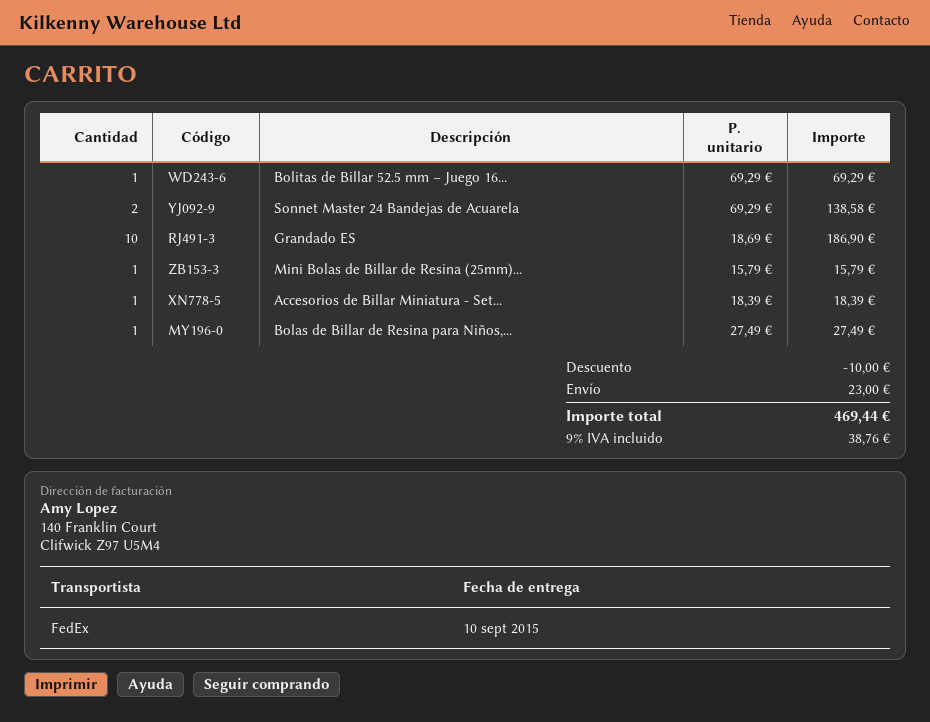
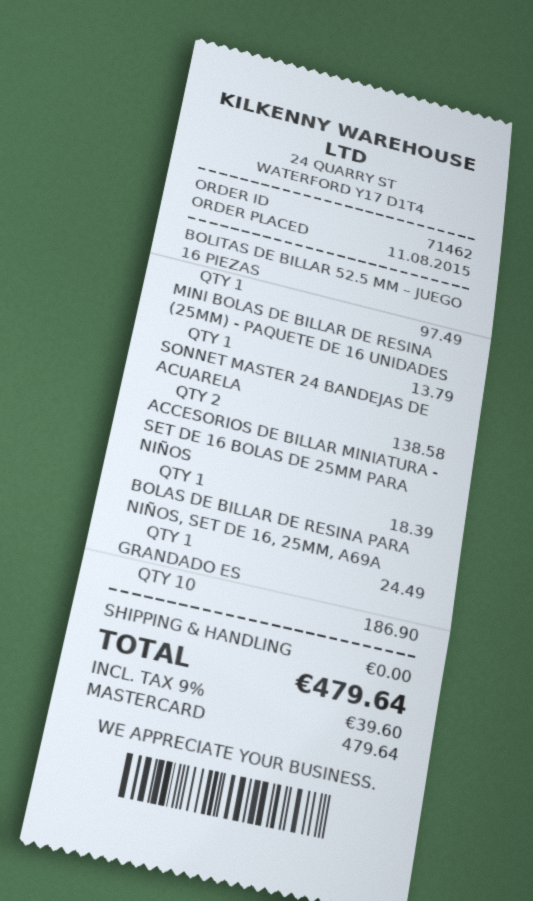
Bolitas de Billar 52.5 mm – Juego 16...: 1 for 69.29 -> 1 for 97.49
Mini Bolas de Billar de Resina (25mm)...: 1 for 15.79 -> 1 for 13.79
Bolas de Billar de Resina para Niños,...: 1 for 27.49 -> 1 for 24.49
discount: 10.00 -> none
shipping: 23.00 -> 0.00
tax: 9% = 38.76 -> 9% = 39.60
total: 469.44 -> 479.64

